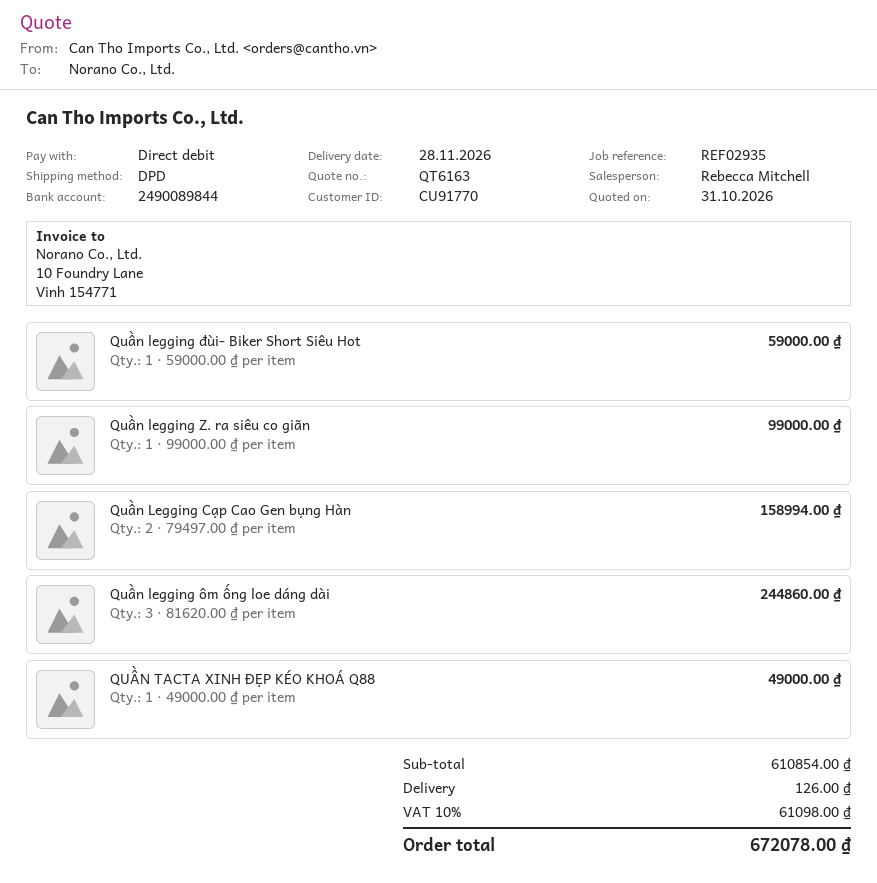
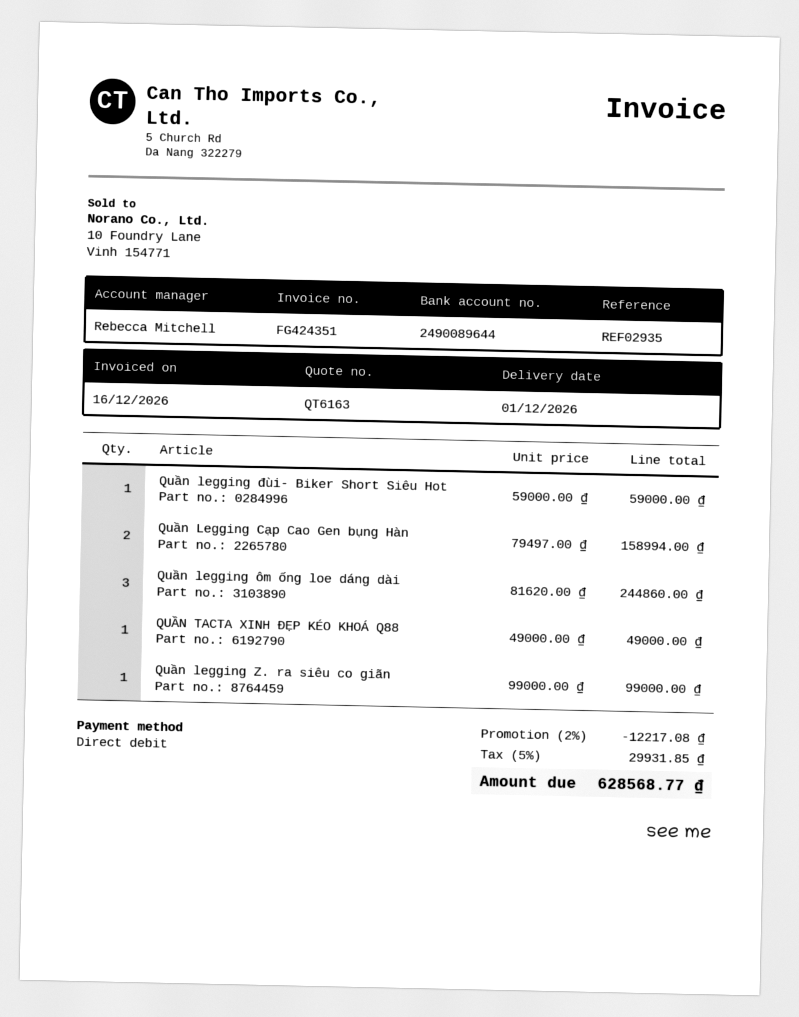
delivery date: 2026-11-28 -> 2026-12-01
bank account: 2490089844 -> 2490089644
discount: none -> 2% = 12217.08
shipping: 126.00 -> none
tax: 10% = 61098.00 -> 5% = 29931.85
total: 672078.00 -> 628568.77

